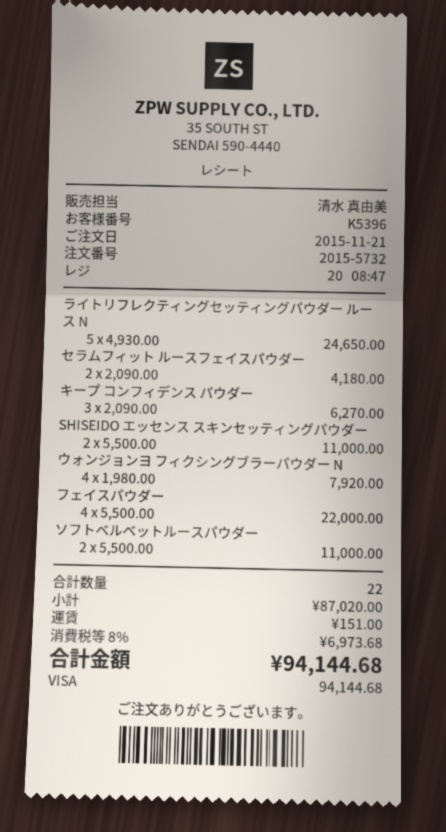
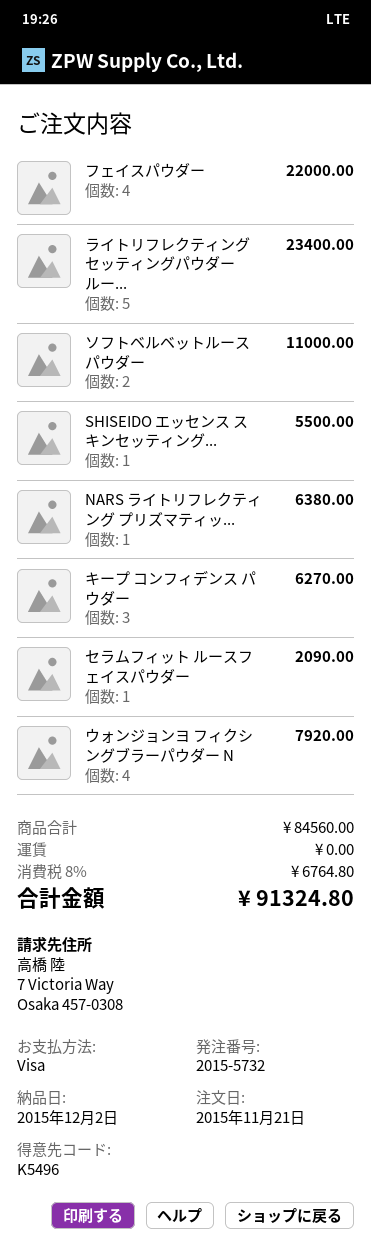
customer number: K5396 -> K5496
ライトリフレクティングセッティングパウダー ルース N: 5 for 24650.00 -> 5 for 23400.00
セラムフィット ルースフェイスパウダー: 2 for 4180.00 -> 1 for 2090.00
SHISEIDO エッセンス スキンセッティングパウダー: 2 for 11000.00 -> 1 for 5500.00
NARS ライトリフレクティング プリズマティッ...: none -> 1 for 6380.00
subtotal: 87020.00 -> 84560.00
shipping: 151.00 -> 0.00
tax: 8% = 6973.68 -> 8% = 6764.80
total: 94144.68 -> 91324.80

